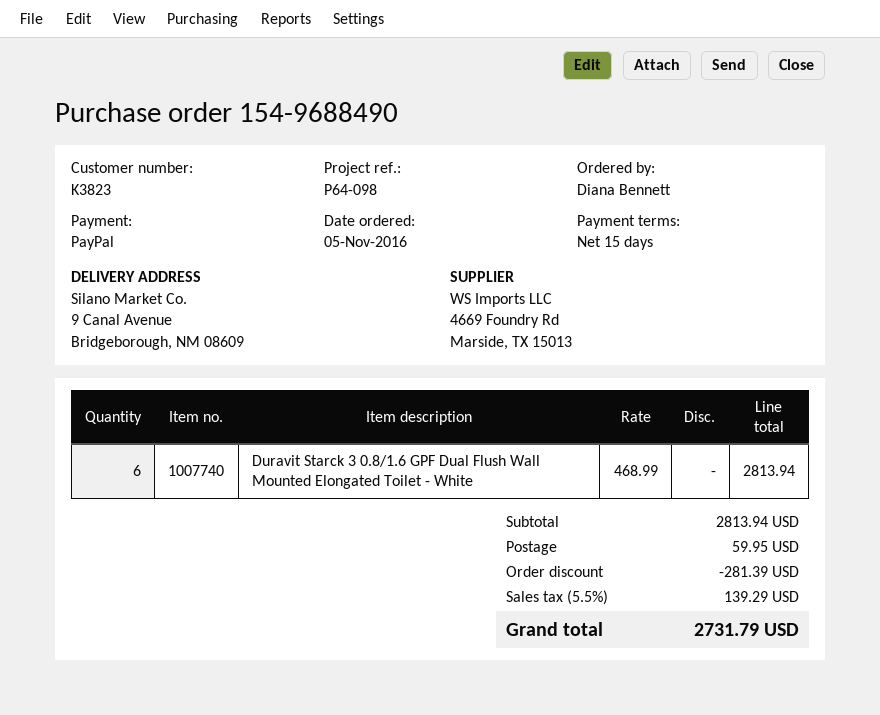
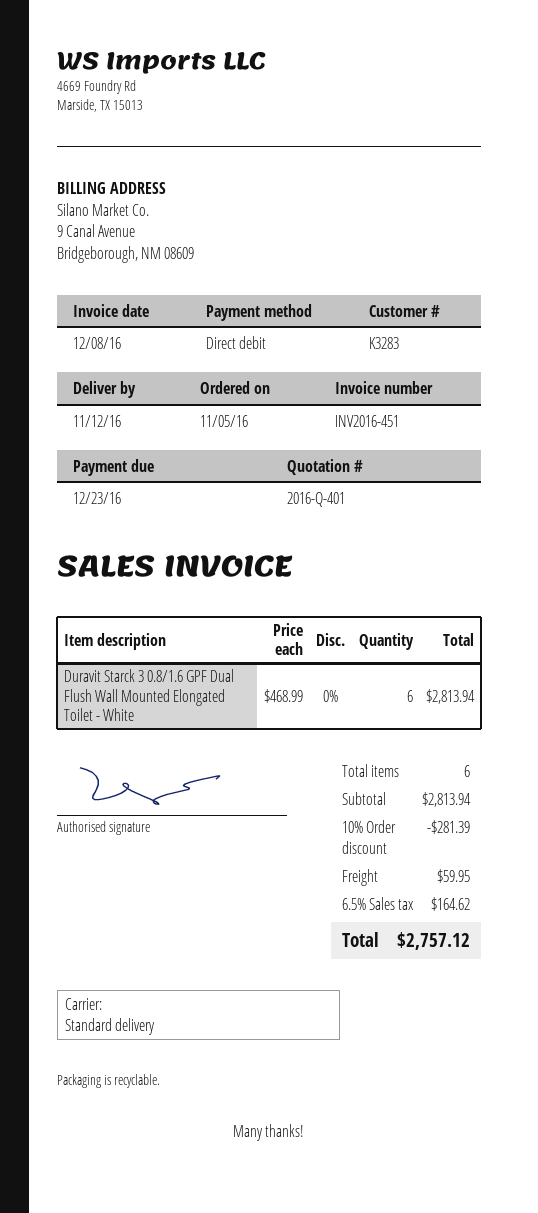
customer number: K3823 -> K3283
payment method: PayPal -> direct debit
tax: 5.5% = 139.29 -> 6.5% = 164.62
total: 2731.79 -> 2757.12

